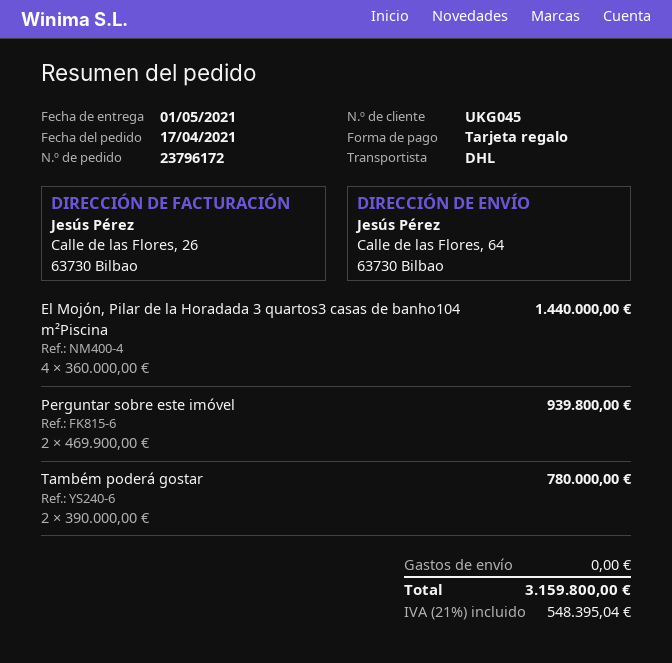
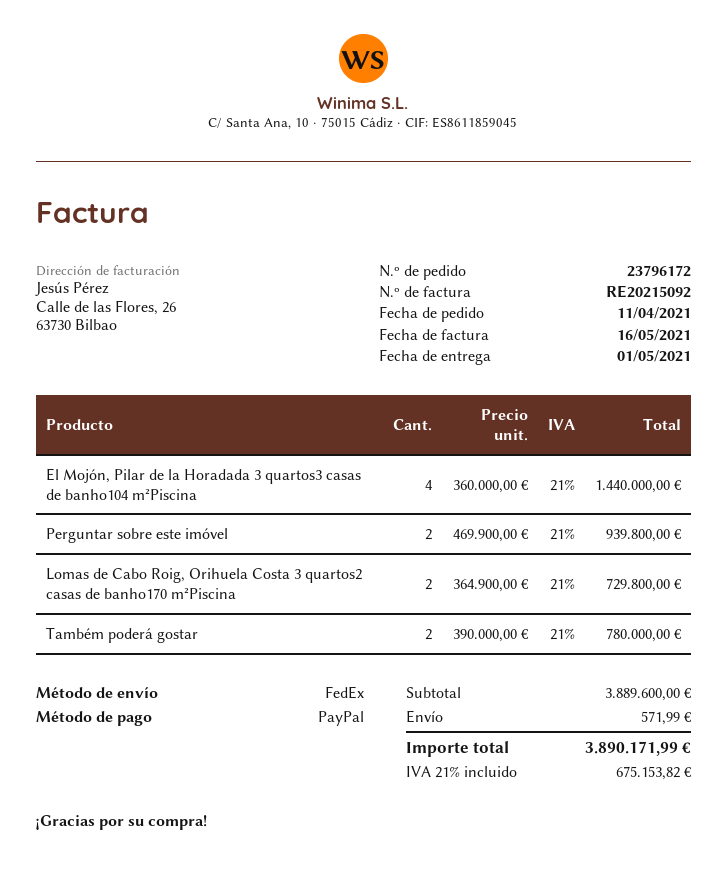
order date: 2021-04-17 -> 2021-04-11
payment method: gift card -> PayPal
shipping method: DHL -> FedEx
Lomas de Cabo Roig, Orihuela Costa 3 quartos2 casas de banho170 m²Piscina: none -> 2 x 364900.00 = 729800.00
shipping: 0.00 -> 571.99
tax: 21% = 548395.04 -> 21% = 675153.82
total: 3159800.00 -> 3890171.99

